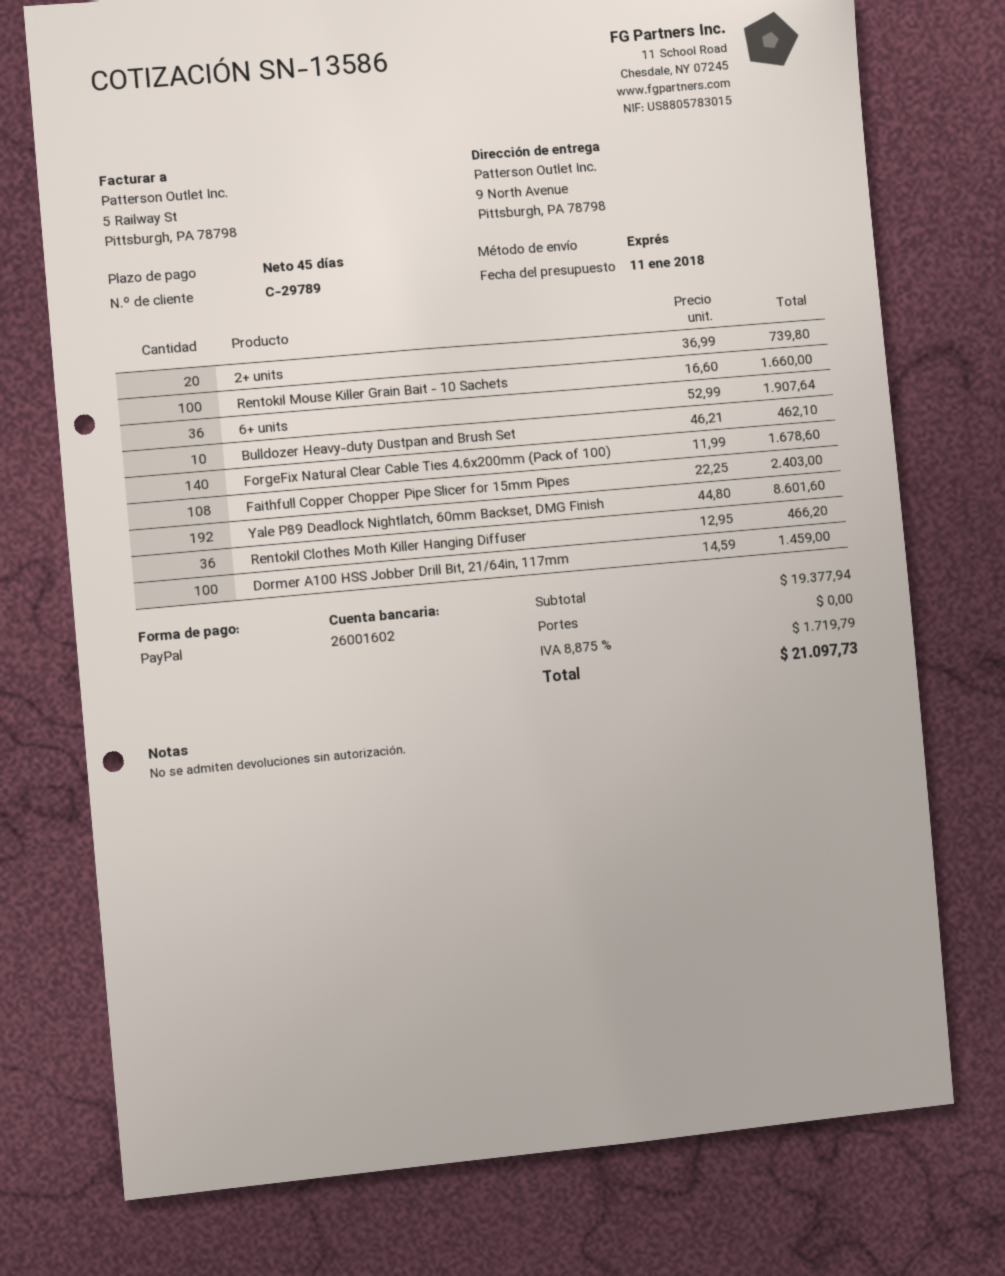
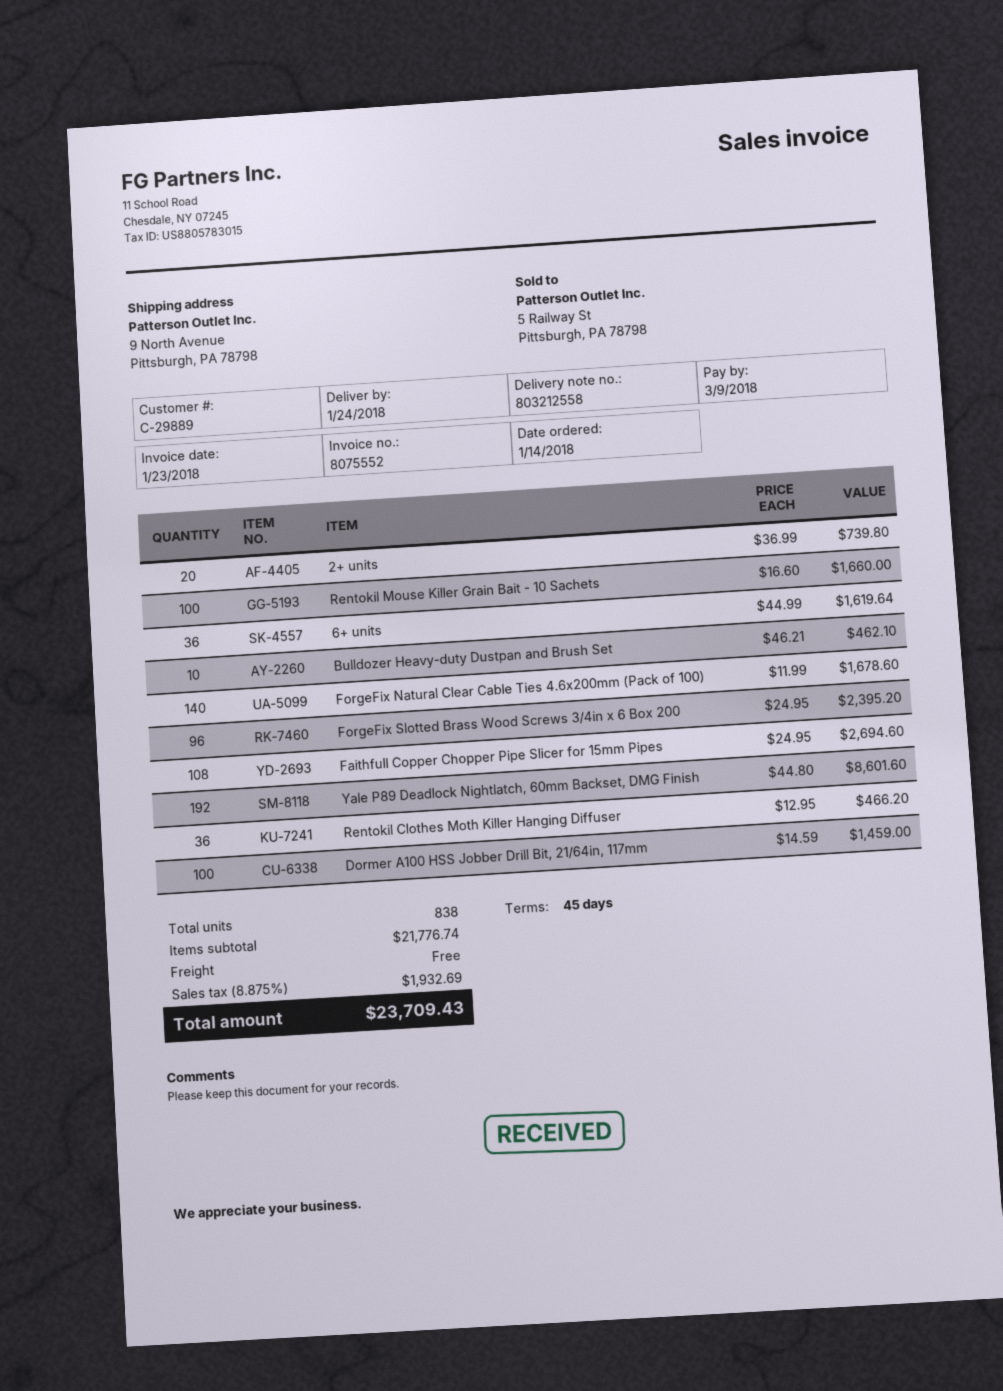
customer number: C-29789 -> C-29889
6+ units: 36 x 52.99 = 1907.64 -> 36 x 44.99 = 1619.64
Faithfull Copper Chopper Pipe Slicer for 15mm Pipes: 108 x 22.25 = 2403.00 -> 108 x 24.95 = 2694.60
ForgeFix Slotted Brass Wood Screws 3/4in x 6 Box 200: none -> 96 x 24.95 = 2395.20
subtotal: 19377.94 -> 21776.74
tax: 8.875% = 1719.79 -> 8.875% = 1932.69
total: 21097.73 -> 23709.43

